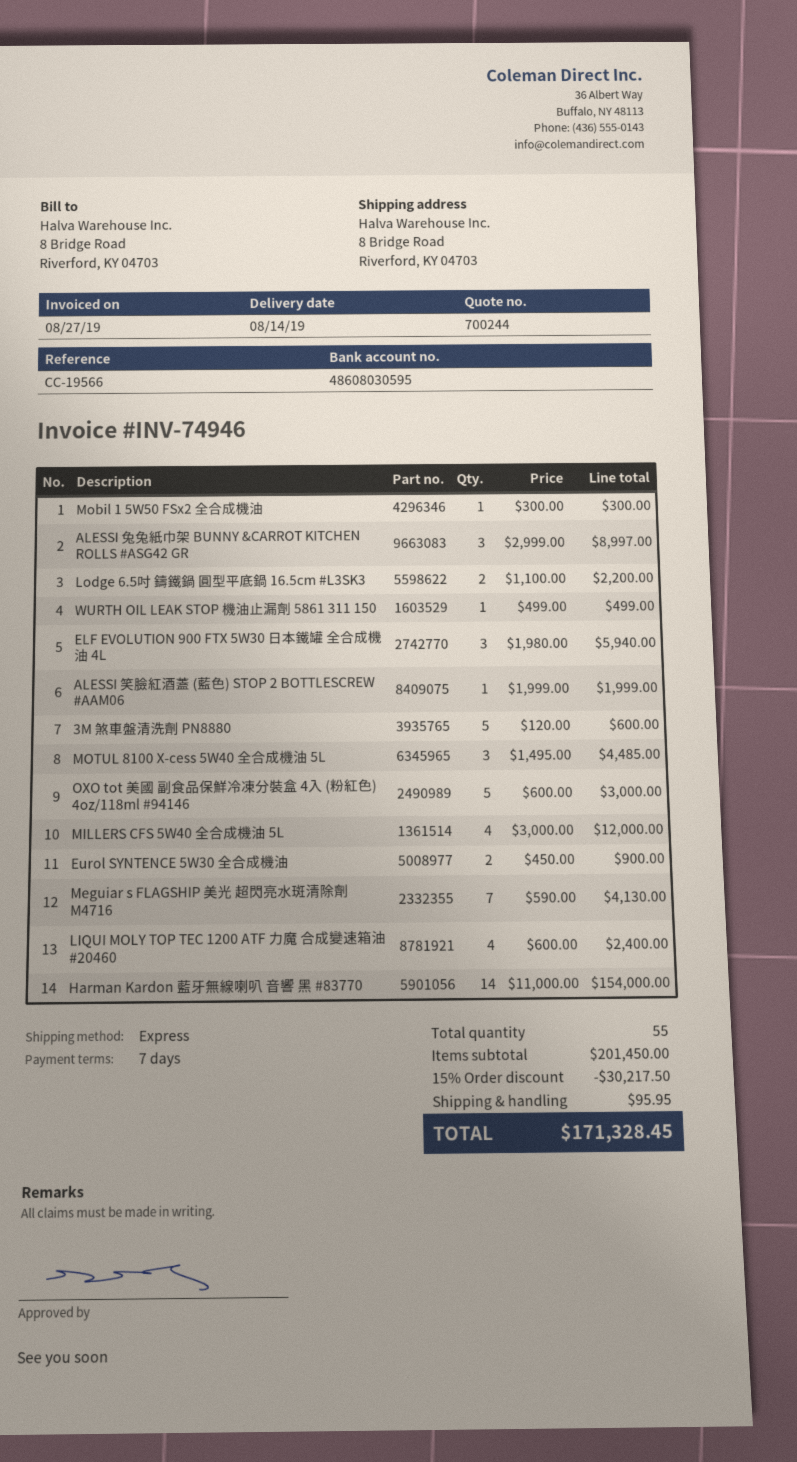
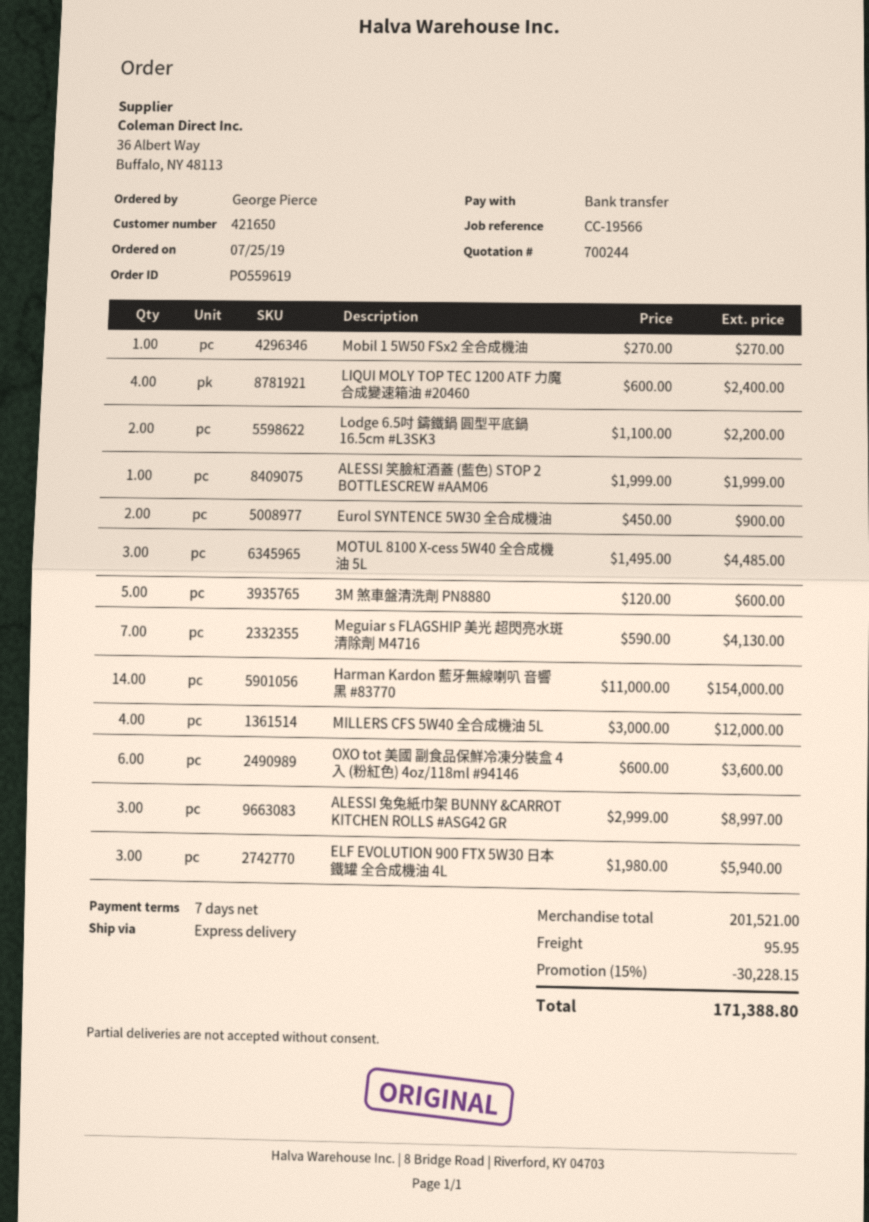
Mobil 1 5W50 FSx2 全合成機油: 1 x 300.00 = 300.00 -> 1 x 270.00 = 270.00
WURTH OIL LEAK STOP 機油止漏劑 5861 311 150: 1 x 499.00 = 499.00 -> none
OXO tot 美國 副食品保鮮冷凍分裝盒 4入 (粉紅色) 4oz/118ml #94146: 5 x 600.00 = 3000.00 -> 6 x 600.00 = 3600.00
subtotal: 201450.00 -> 201521.00
discount: 15% = 30217.50 -> 15% = 30228.15
total: 171328.45 -> 171388.80

